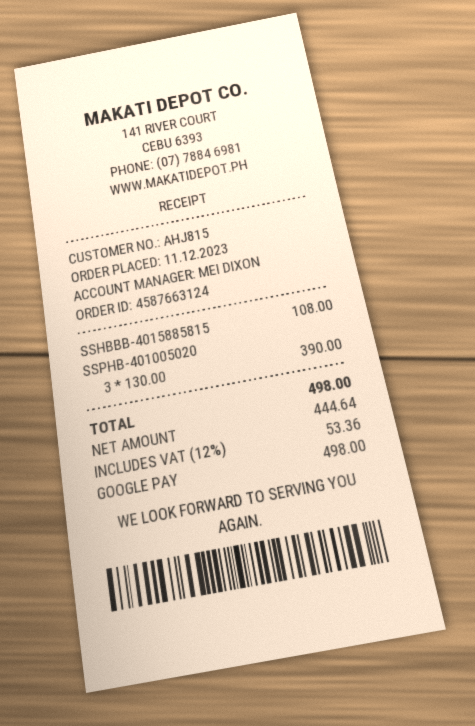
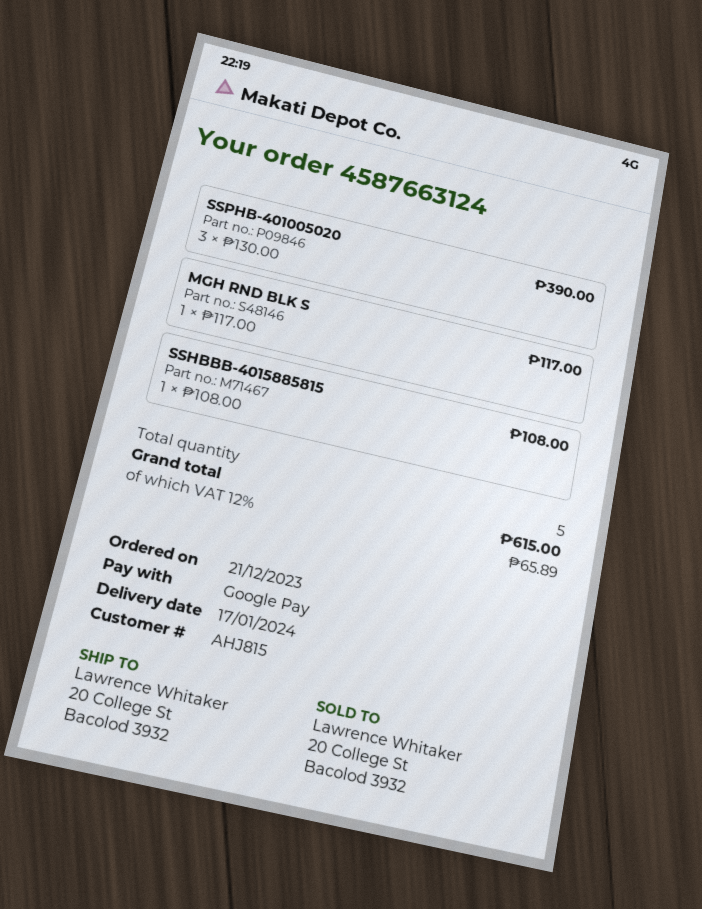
order date: 2023-12-11 -> 2023-12-21
MGH RND BLK S: none -> 1 x 117.00 = 117.00
tax: 12% = 53.36 -> 12% = 65.89
total: 498.00 -> 615.00

